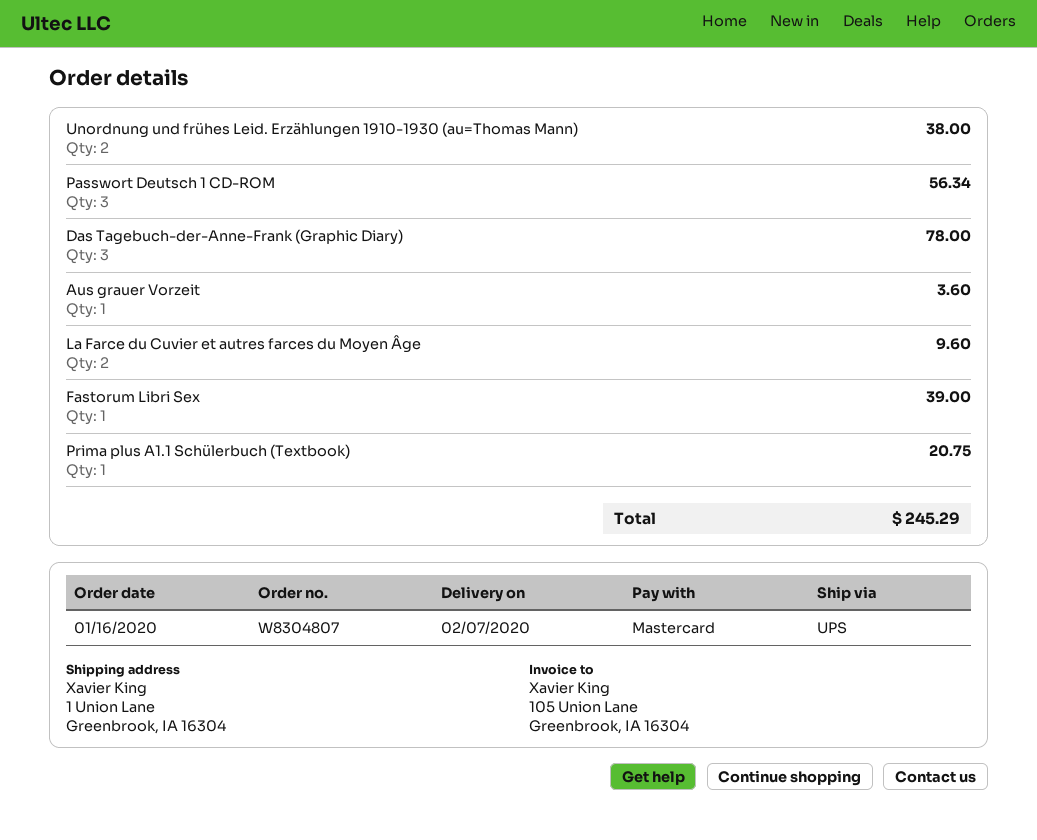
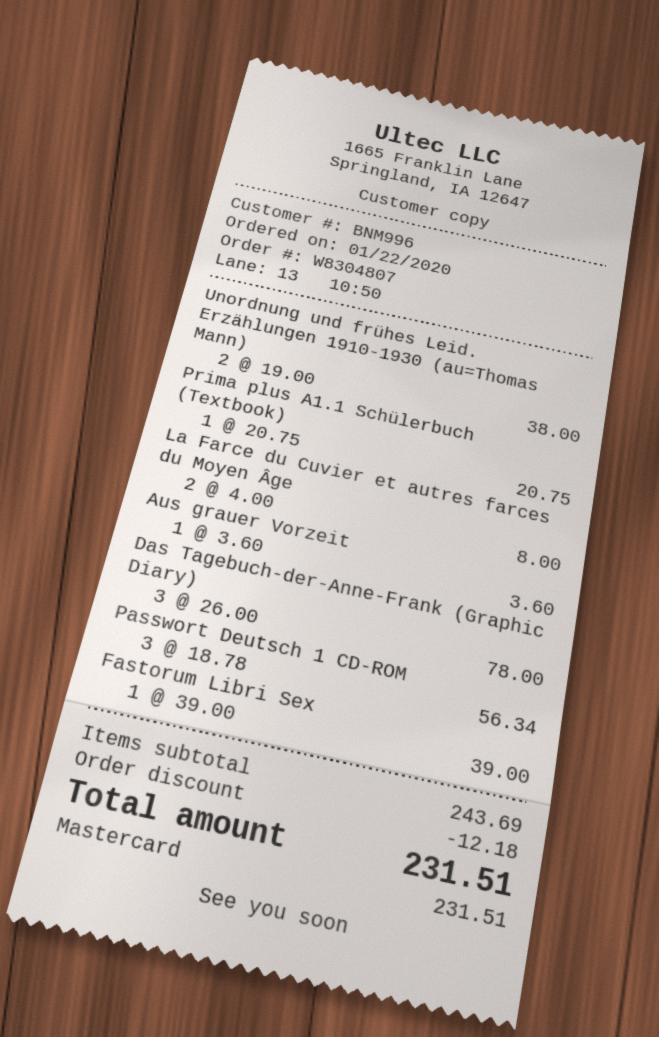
order date: 2020-01-16 -> 2020-01-22
La Farce du Cuvier et autres farces du Moyen Âge: 2 for 9.60 -> 2 for 8.00
discount: none -> 12.18
total: 245.29 -> 231.51

